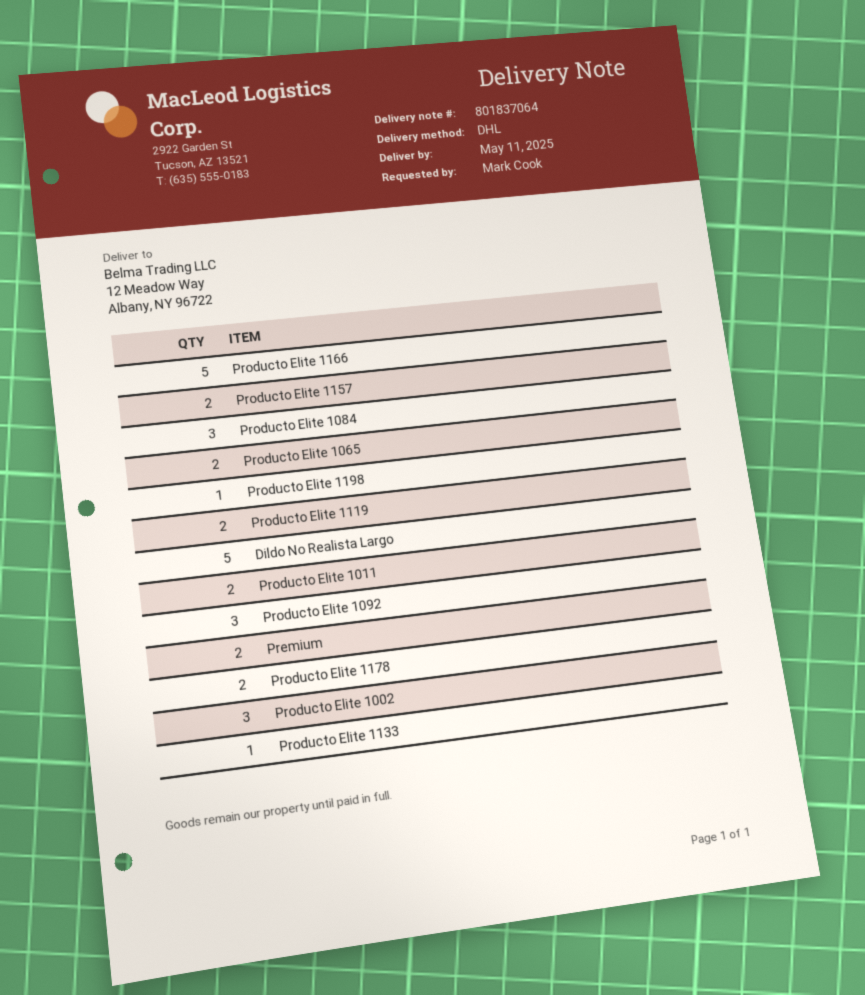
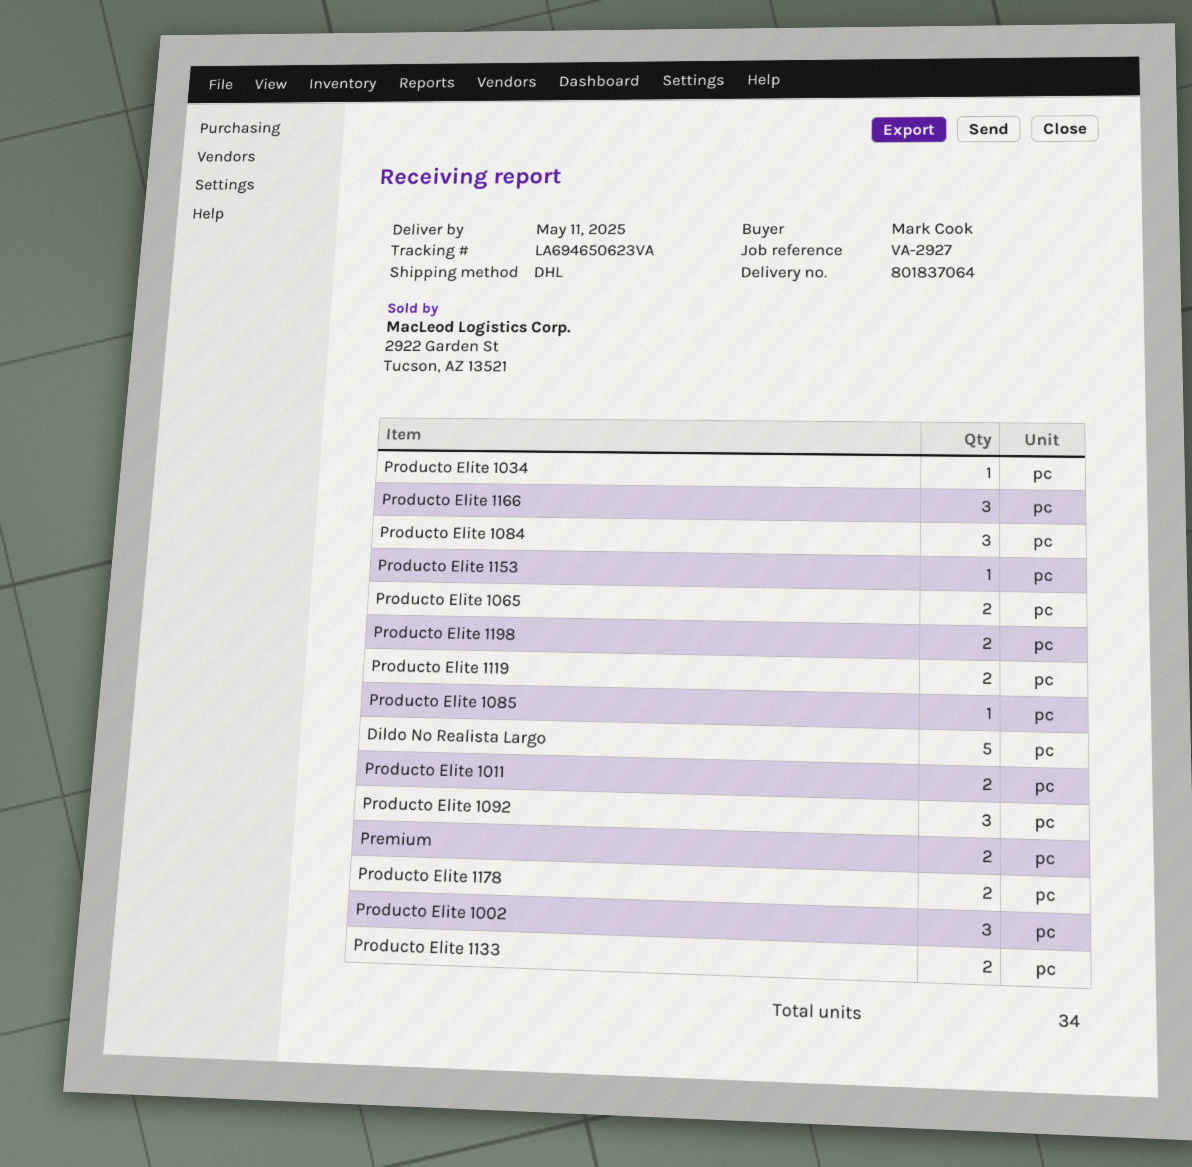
Producto Elite 1166: 5 -> 3
Producto Elite 1157: 2 -> none
Producto Elite 1198: 1 -> 2
Producto Elite 1133: 1 -> 2
Producto Elite 1034: none -> 1
Producto Elite 1153: none -> 1
Producto Elite 1085: none -> 1

